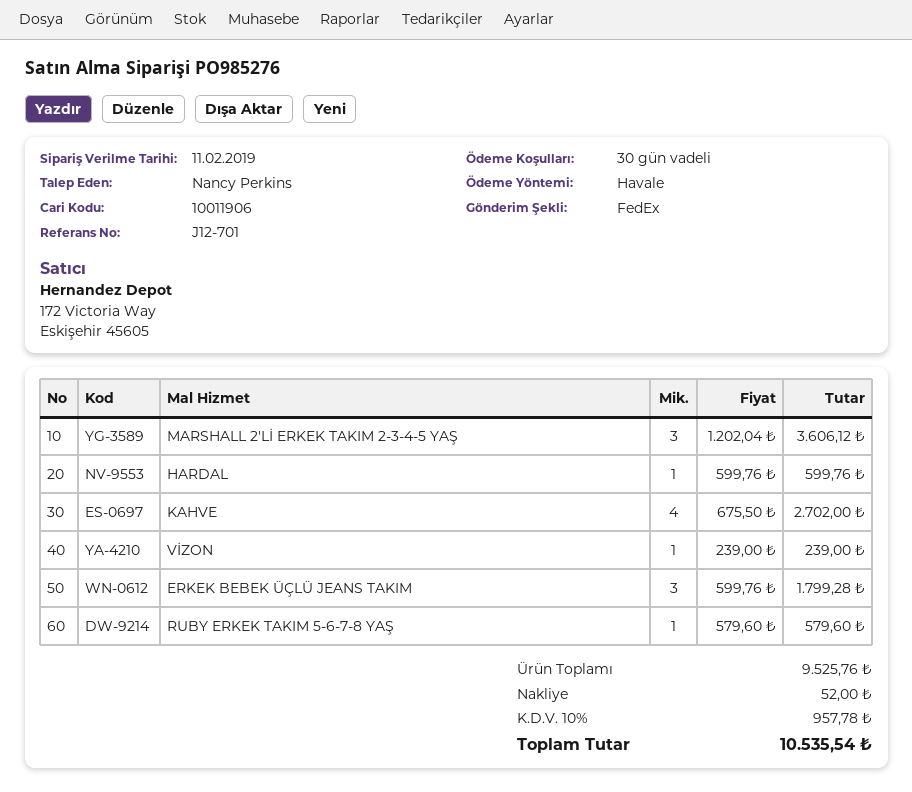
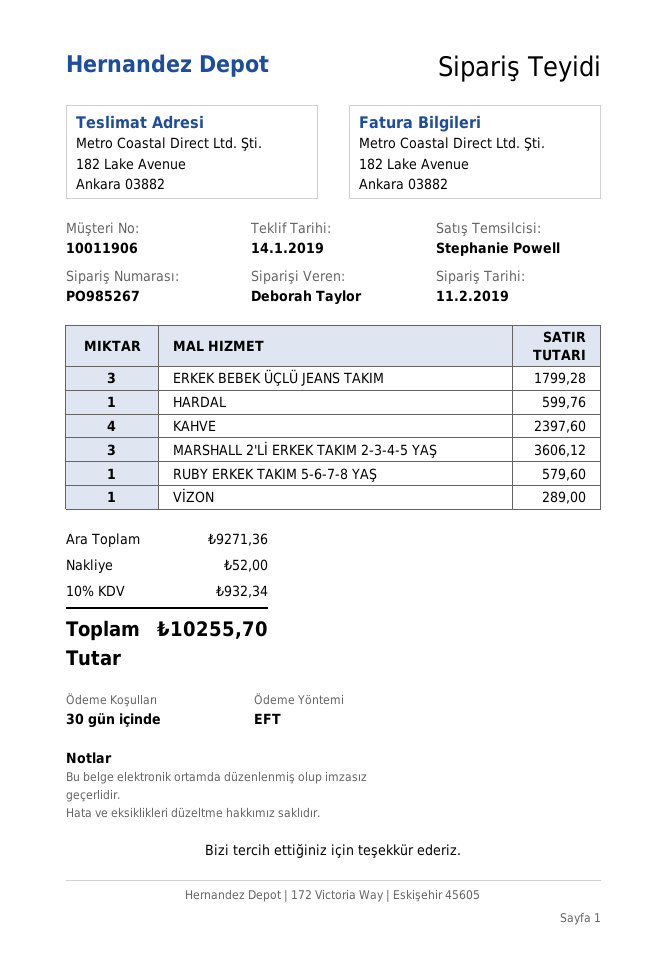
order number: PO985276 -> PO985267
ordered by: Nancy Perkins -> Deborah Taylor
KAHVE: 4 for 2702.00 -> 4 for 2397.60
VİZON: 1 for 239.00 -> 1 for 289.00
subtotal: 9525.76 -> 9271.36
tax: 10% = 957.78 -> 10% = 932.34
total: 10535.54 -> 10255.70

